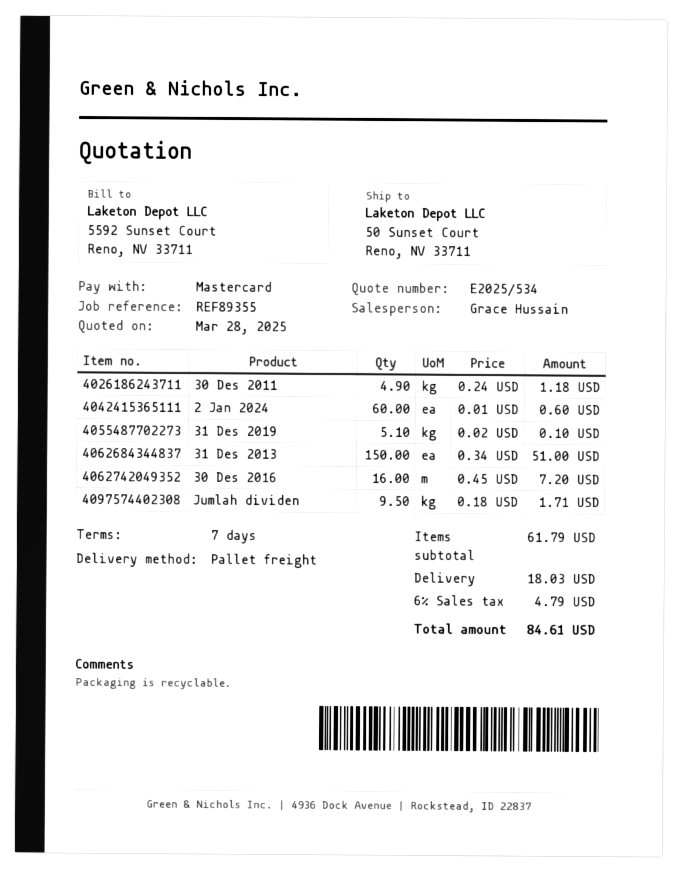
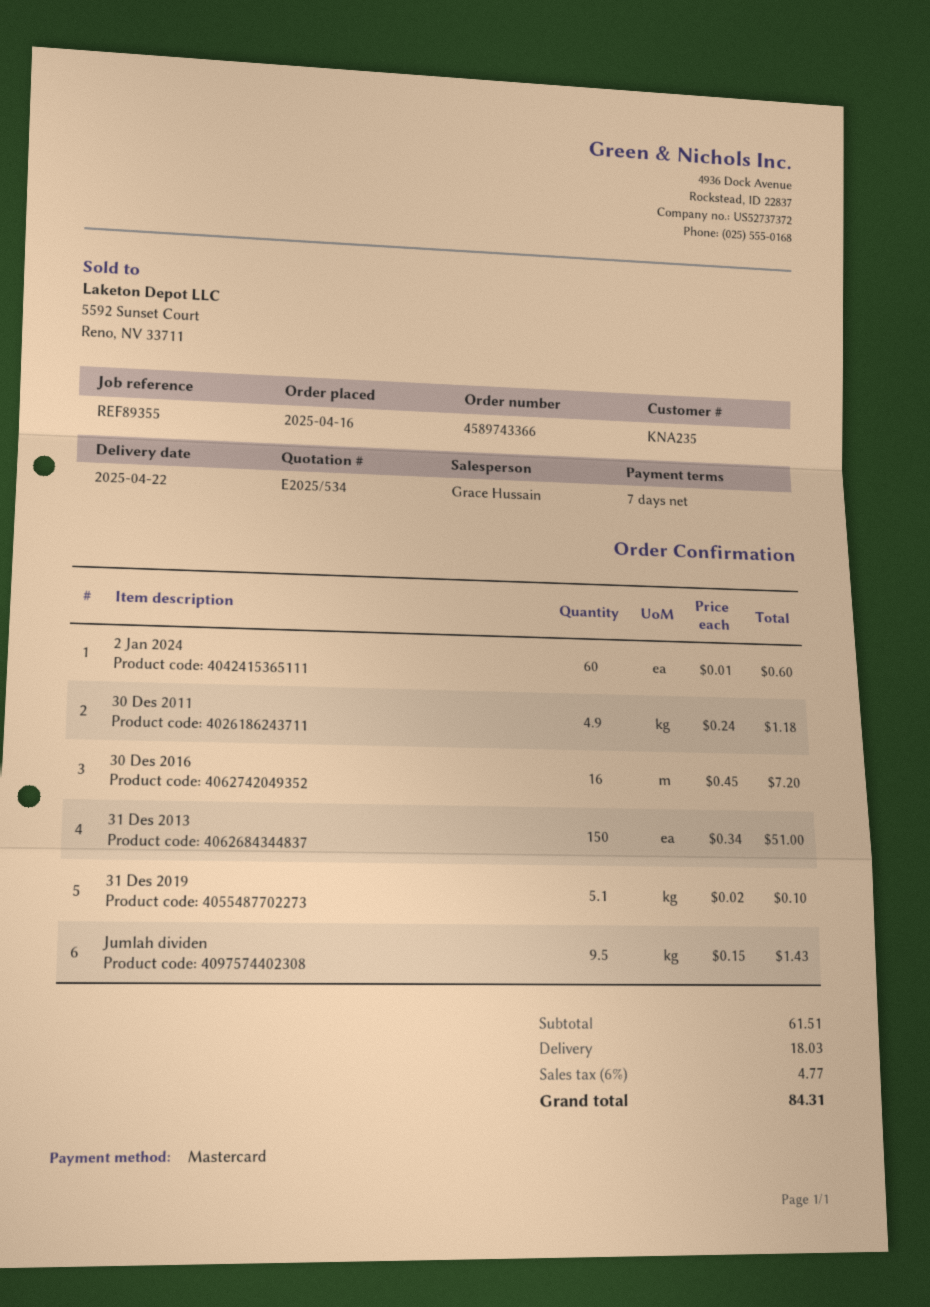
Jumlah dividen: 9.5 x 0.18 = 1.71 -> 9.5 x 0.15 = 1.43
subtotal: 61.79 -> 61.51
tax: 6% = 4.79 -> 6% = 4.77
total: 84.61 -> 84.31

